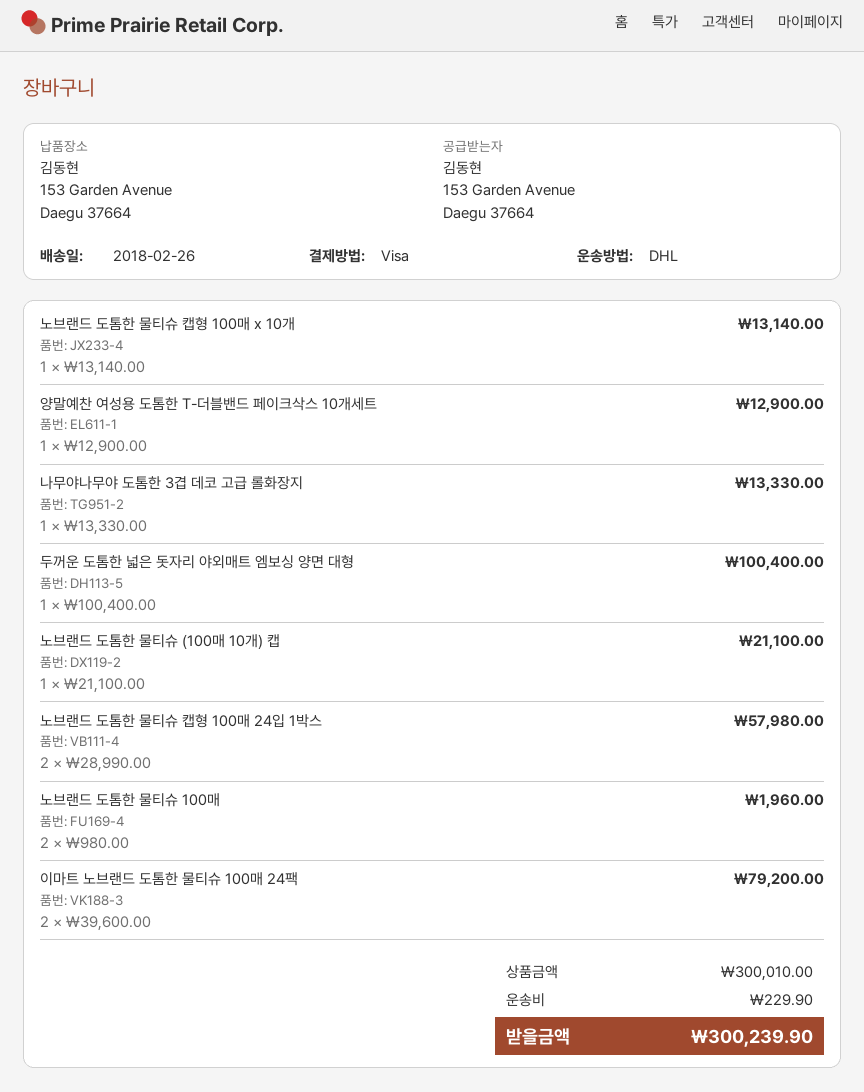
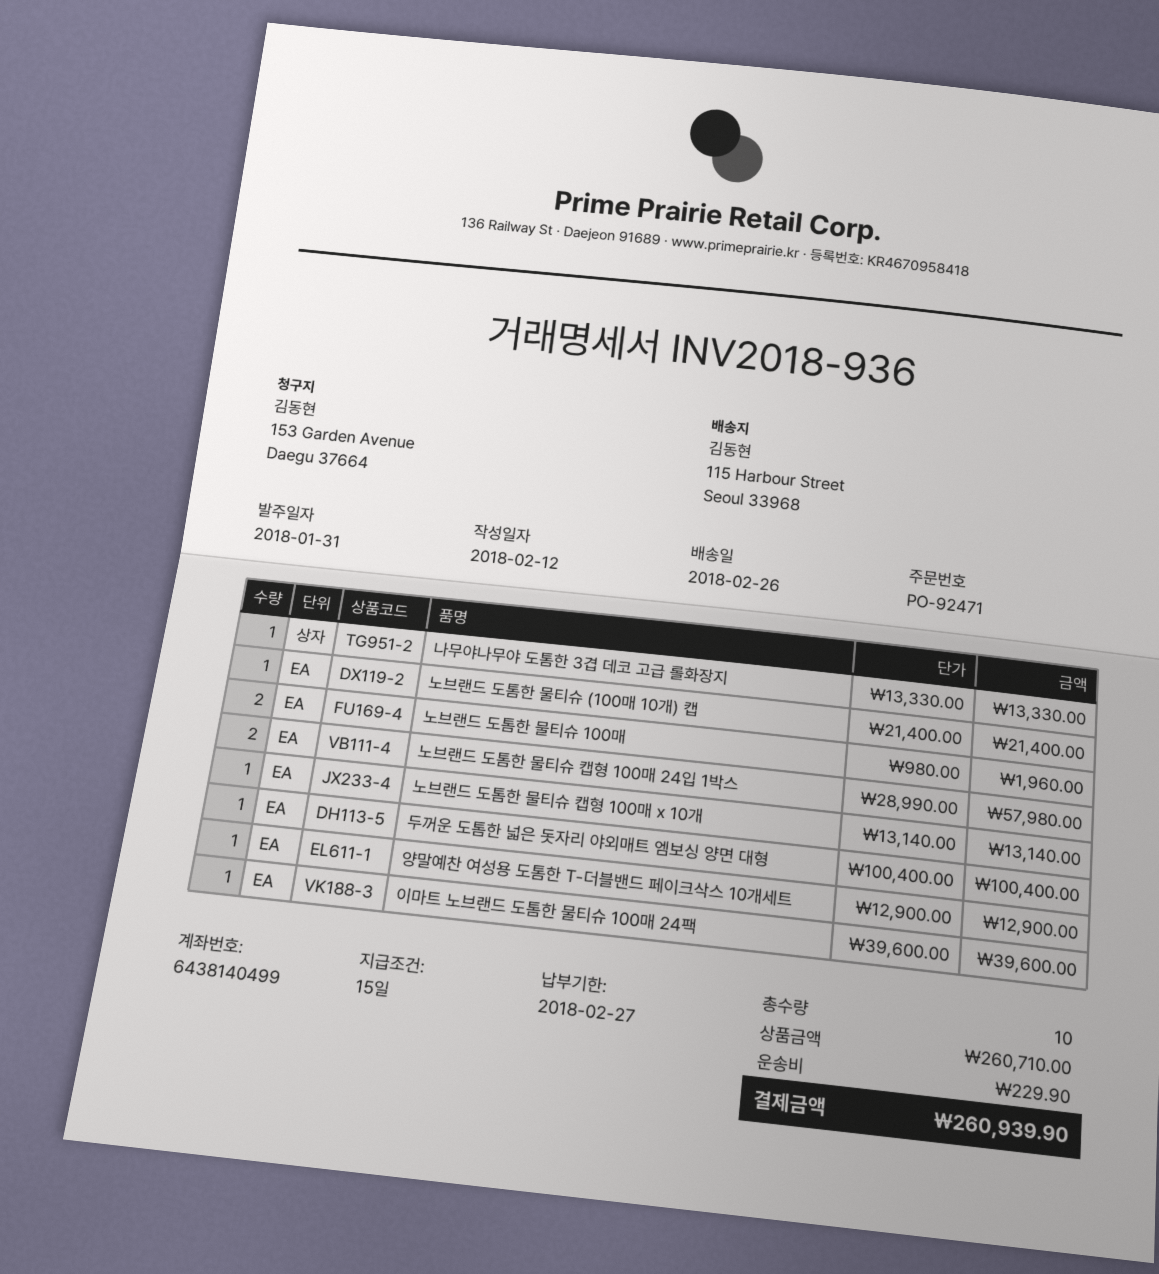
ship to: 153 Garden Avenue, Daegu 37664 -> 115 Harbour Street, Seoul 33968
노브랜드 도톰한 물티슈 (100매 10개) 캡: 1 x 21100.00 = 21100.00 -> 1 x 21400.00 = 21400.00
이마트 노브랜드 도톰한 물티슈 100매 24팩: 2 x 39600.00 = 79200.00 -> 1 x 39600.00 = 39600.00
subtotal: 300010.00 -> 260710.00
total: 300239.90 -> 260939.90

